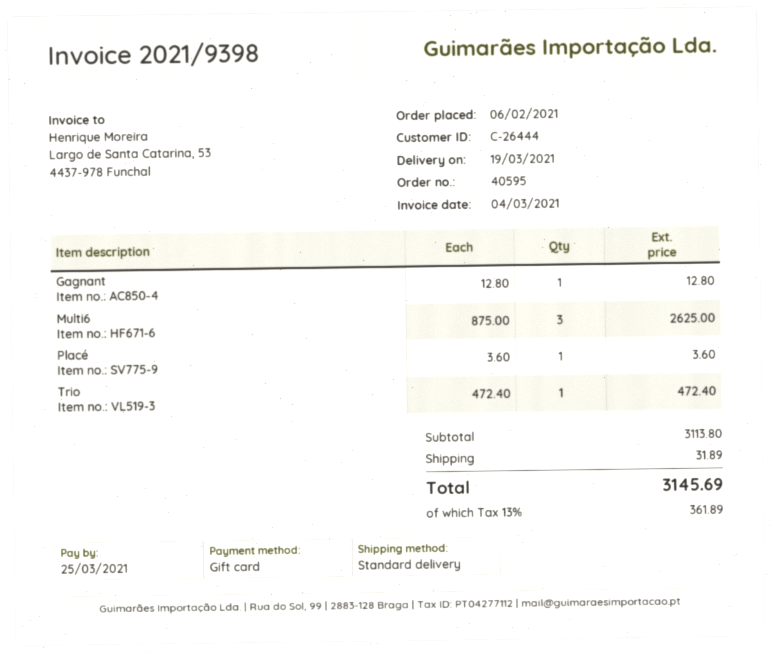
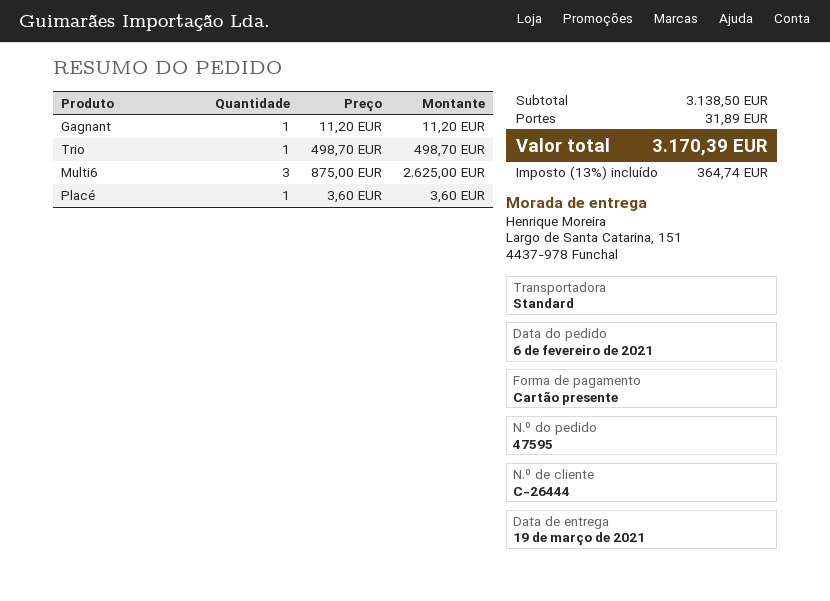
order number: 40595 -> 47595
Gagnant: 1 x 12.80 = 12.80 -> 1 x 11.20 = 11.20
Trio: 1 x 472.40 = 472.40 -> 1 x 498.70 = 498.70
subtotal: 3113.80 -> 3138.50
tax: 13% = 361.89 -> 13% = 364.74
total: 3145.69 -> 3170.39

